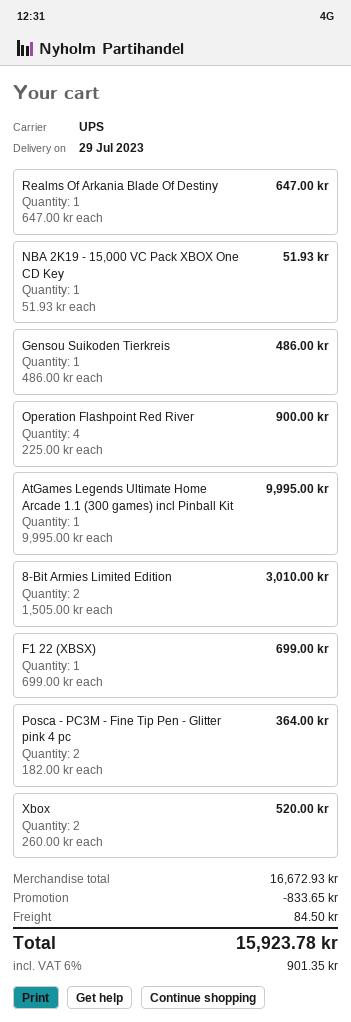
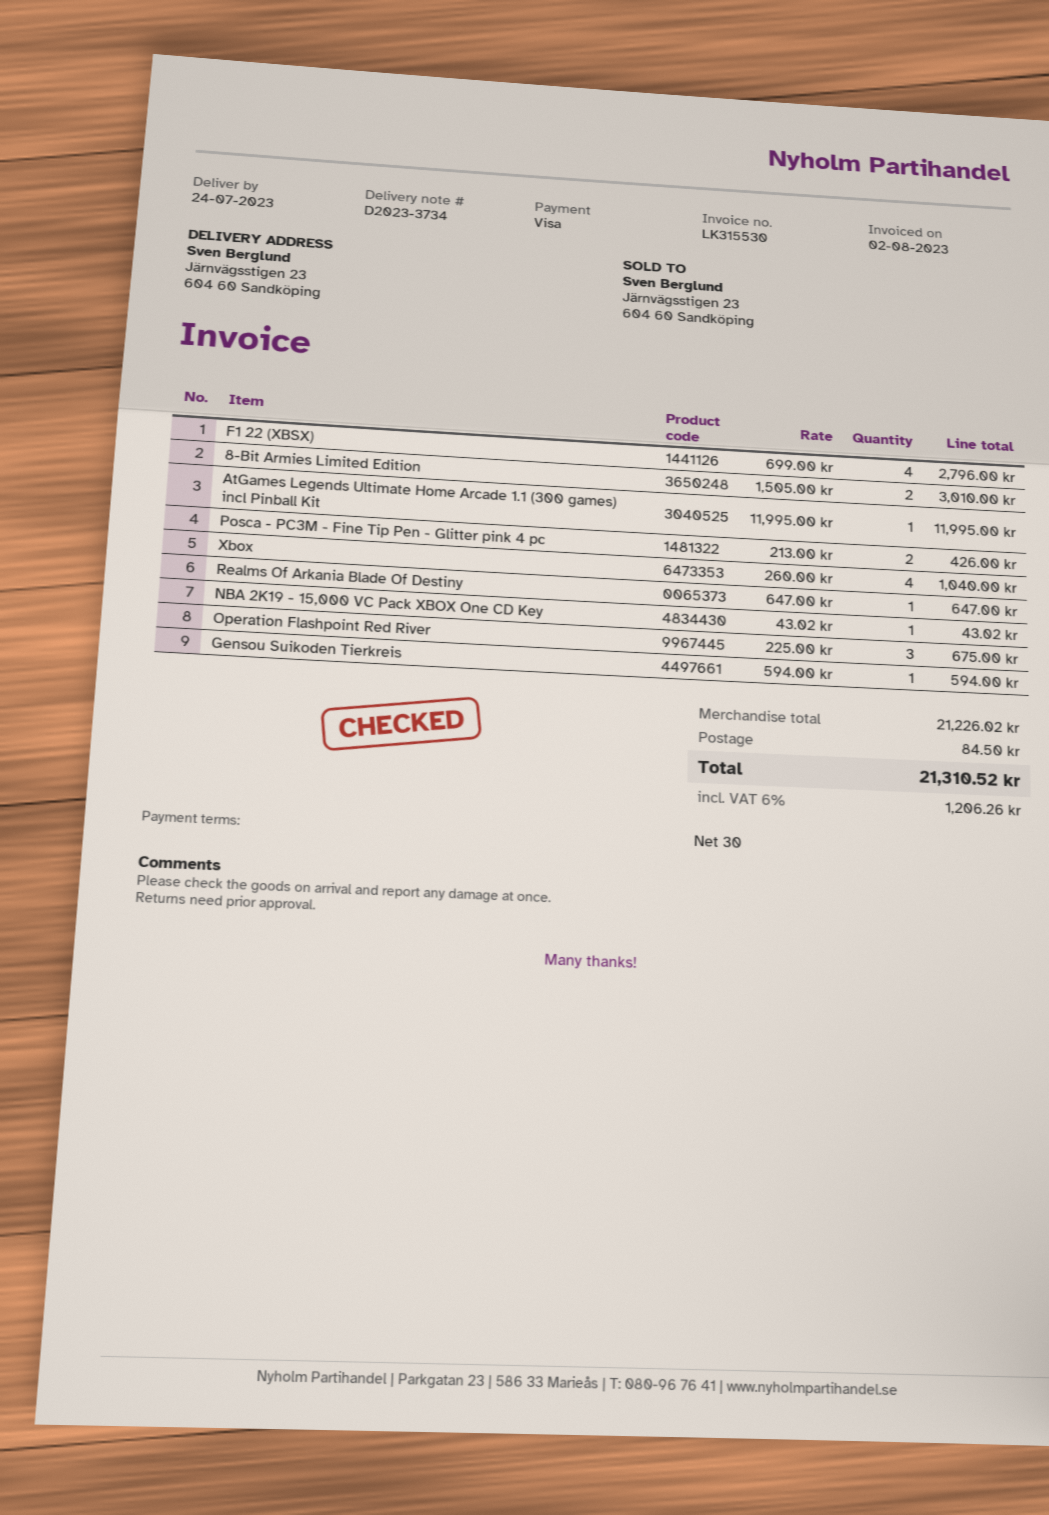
delivery date: 2023-07-29 -> 2023-07-24
NBA 2K19 - 15,000 VC Pack XBOX One CD Key: 1 x 51.93 = 51.93 -> 1 x 43.02 = 43.02
Gensou Suikoden Tierkreis: 1 x 486.00 = 486.00 -> 1 x 594.00 = 594.00
Operation Flashpoint Red River: 4 x 225.00 = 900.00 -> 3 x 225.00 = 675.00
AtGames Legends Ultimate Home Arcade 1.1 (300 games) incl Pinball Kit: 1 x 9995.00 = 9995.00 -> 1 x 11995.00 = 11995.00
F1 22 (XBSX): 1 x 699.00 = 699.00 -> 4 x 699.00 = 2796.00
Posca - PC3M - Fine Tip Pen - Glitter pink 4 pc: 2 x 182.00 = 364.00 -> 2 x 213.00 = 426.00
Xbox: 2 x 260.00 = 520.00 -> 4 x 260.00 = 1040.00
subtotal: 16672.93 -> 21226.02
discount: 833.65 -> none
tax: 6% = 901.35 -> 6% = 1206.26
total: 15923.78 -> 21310.52

